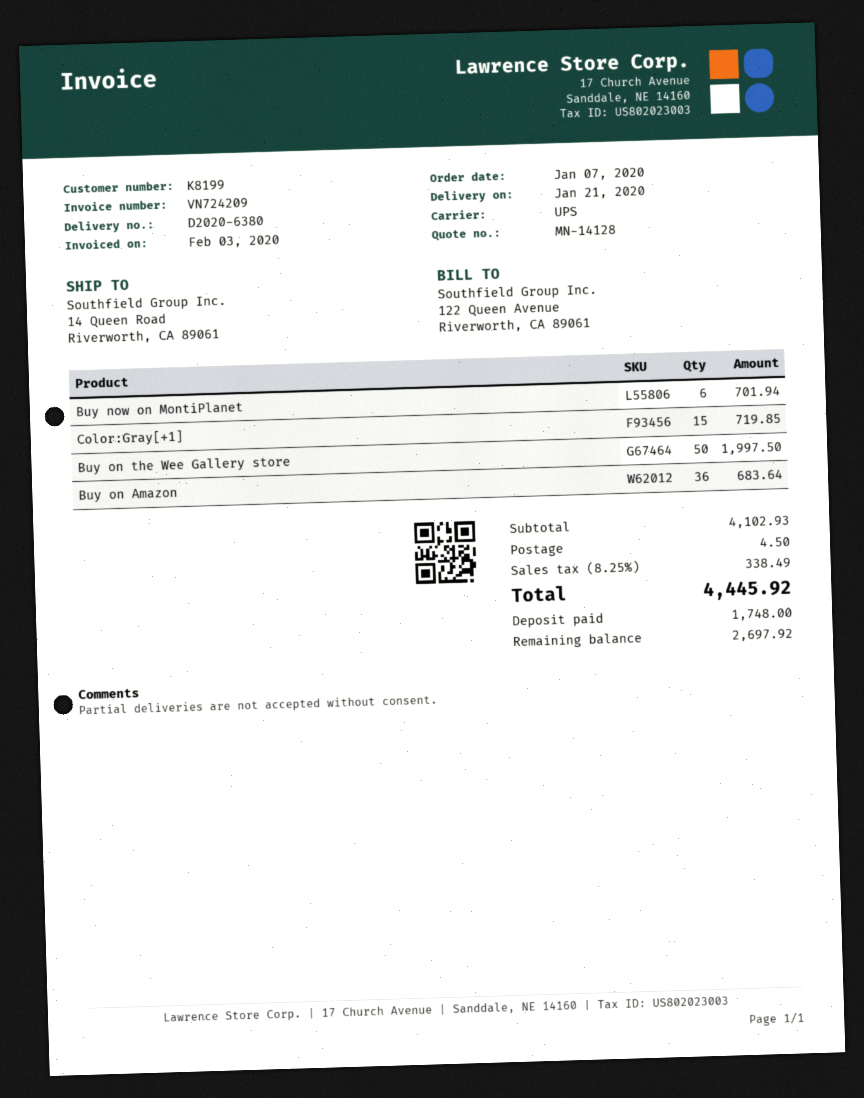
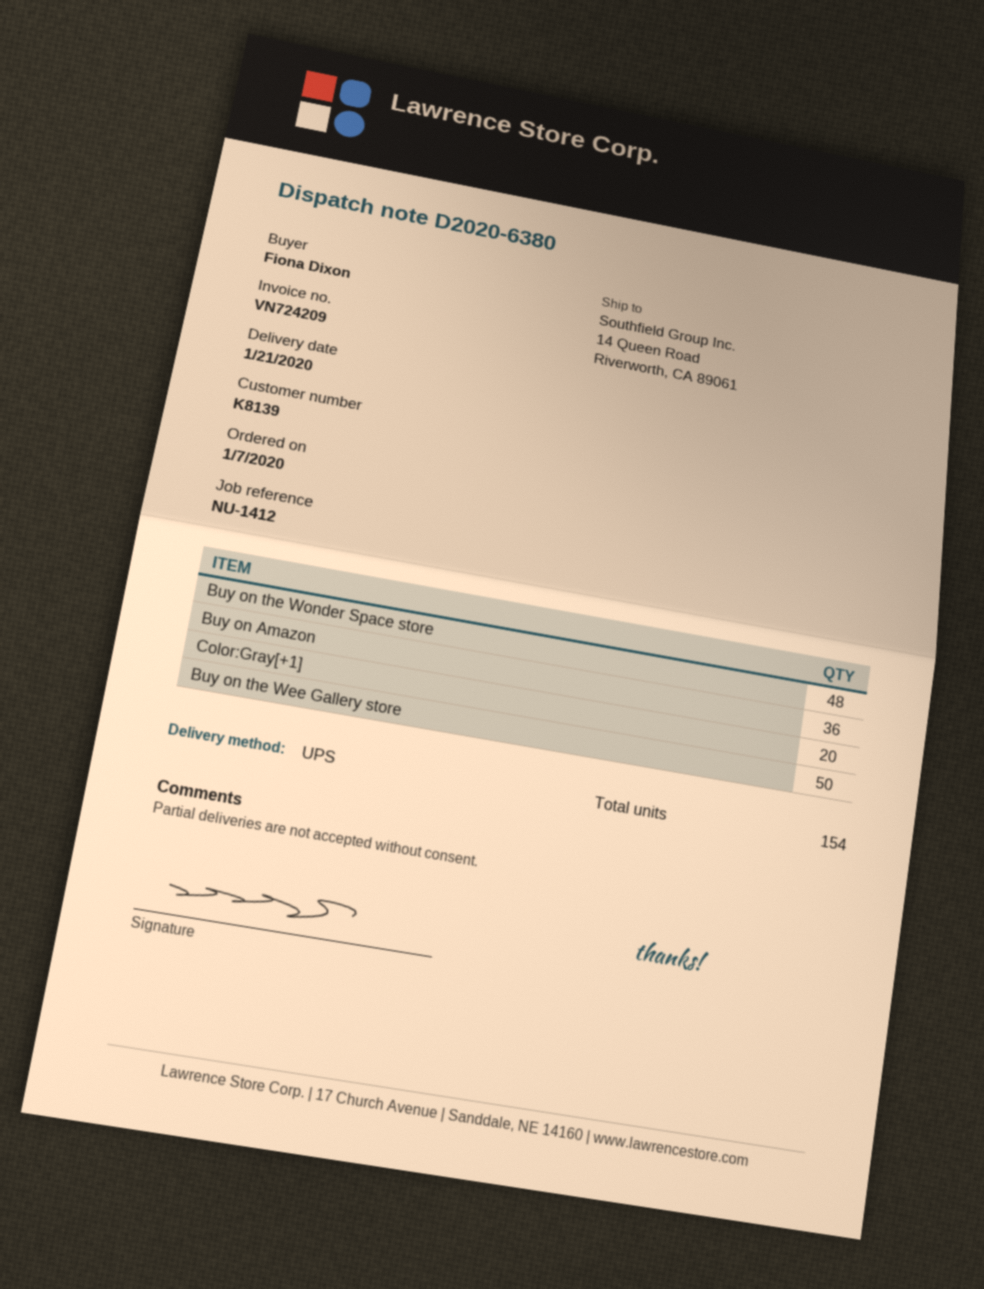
customer number: K8199 -> K8139
Buy now on MontiPlanet: 6 -> none
Color:Gray[+1]: 15 -> 20
Buy on the Wonder Space store: none -> 48

